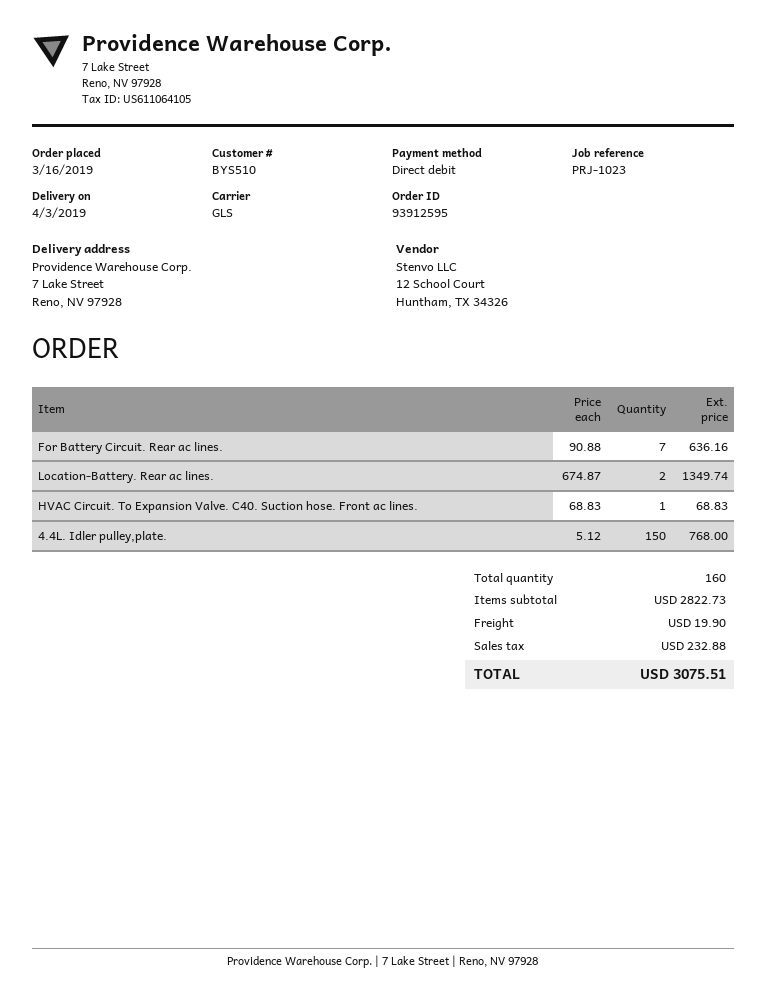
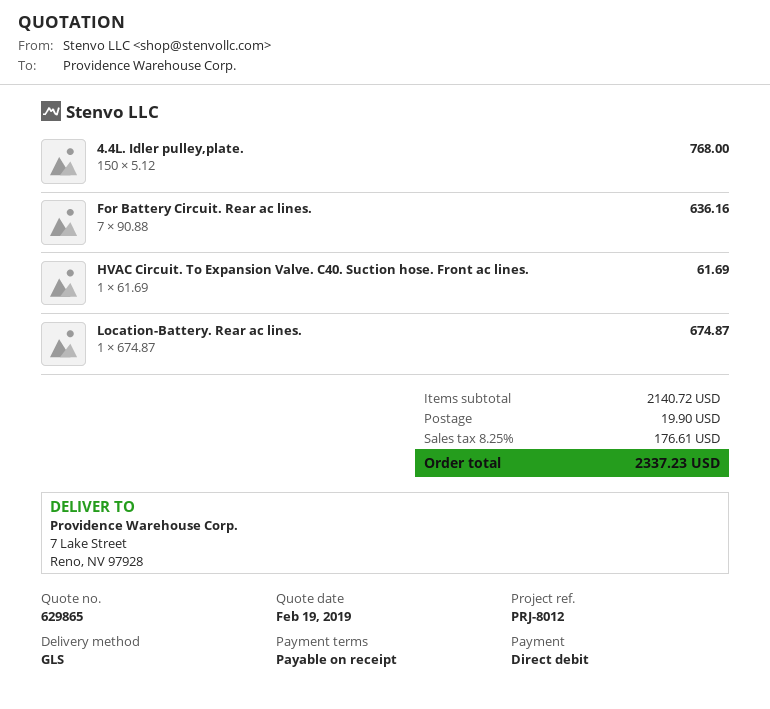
reference: PRJ-1023 -> PRJ-8012
Location-Battery. Rear ac lines.: 2 x 674.87 = 1349.74 -> 1 x 674.87 = 674.87
HVAC Circuit. To Expansion Valve. C40. Suction hose. Front ac lines.: 1 x 68.83 = 68.83 -> 1 x 61.69 = 61.69
subtotal: 2822.73 -> 2140.72
tax: 232.88 -> 176.61
total: 3075.51 -> 2337.23

